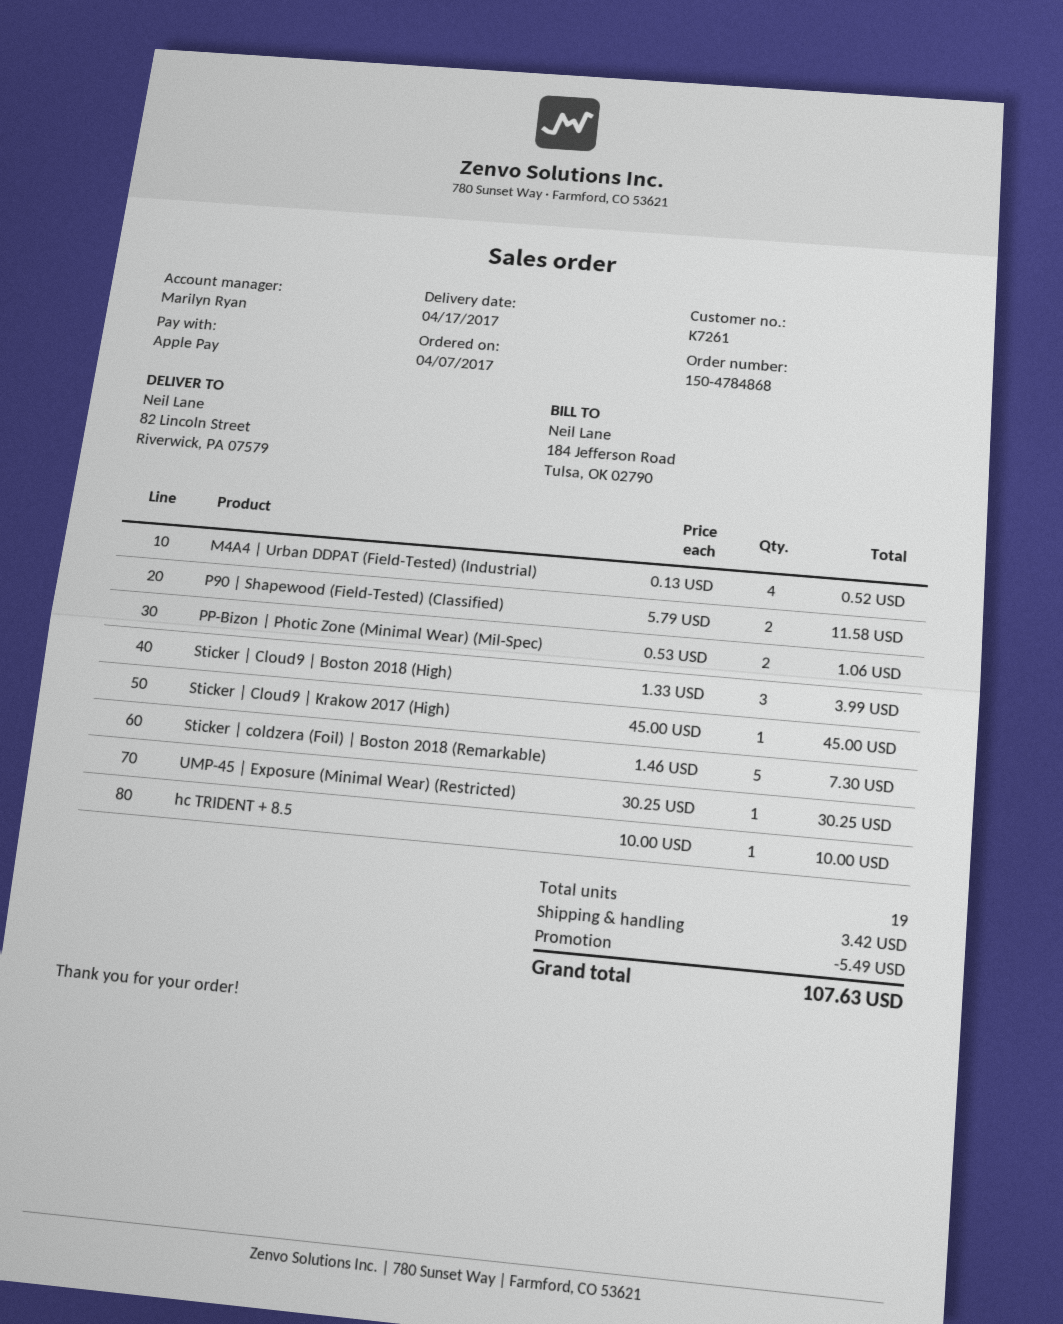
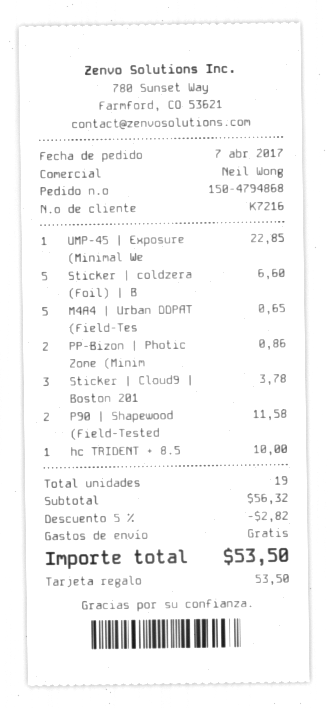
order number: 150-4784868 -> 150-4794868
customer number: K7261 -> K7216
sales rep: Marilyn Ryan -> Neil Wong
payment method: Apple Pay -> gift card
M4A4 | Urban DDPAT (Field-Tested) (Industrial): 4 for 0.52 -> 5 for 0.65
PP-Bizon | Photic Zone (Minimal Wear) (Mil-Spec): 2 for 1.06 -> 2 for 0.86
Sticker | Cloud9 | Boston 2018 (High): 3 for 3.99 -> 3 for 3.78
Sticker | Cloud9 | Krakow 2017 (High): 1 for 45.00 -> none
Sticker | coldzera (Foil) | Boston 2018 (Remarkable): 5 for 7.30 -> 5 for 6.60
UMP-45 | Exposure (Minimal Wear) (Restricted): 1 for 30.25 -> 1 for 22.85
discount: 5.49 -> 2.82
shipping: 3.42 -> 0.00
total: 107.63 -> 53.50

